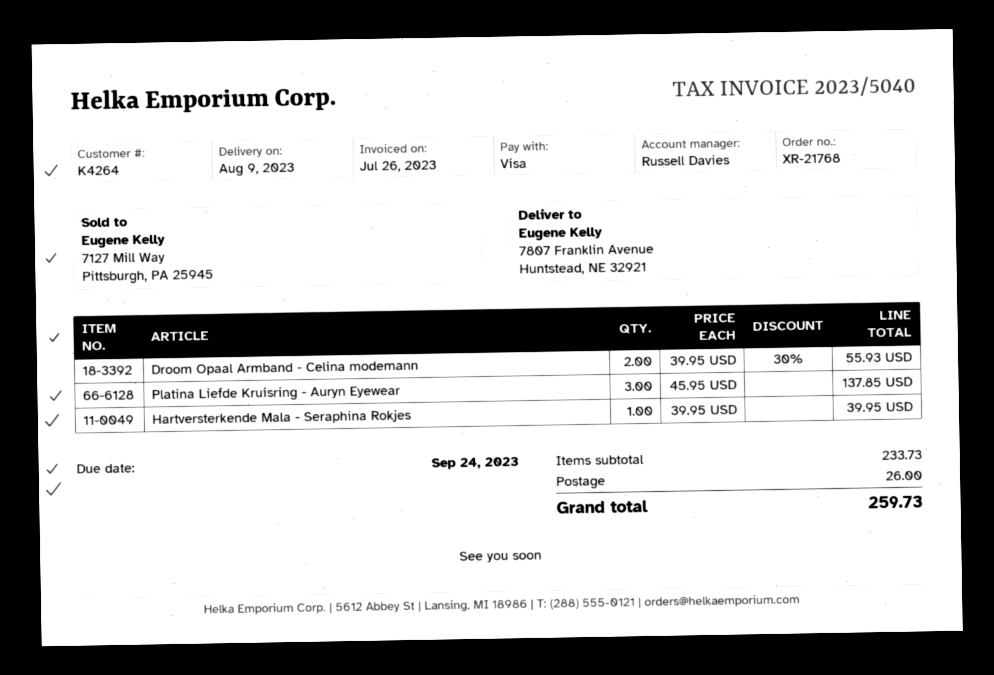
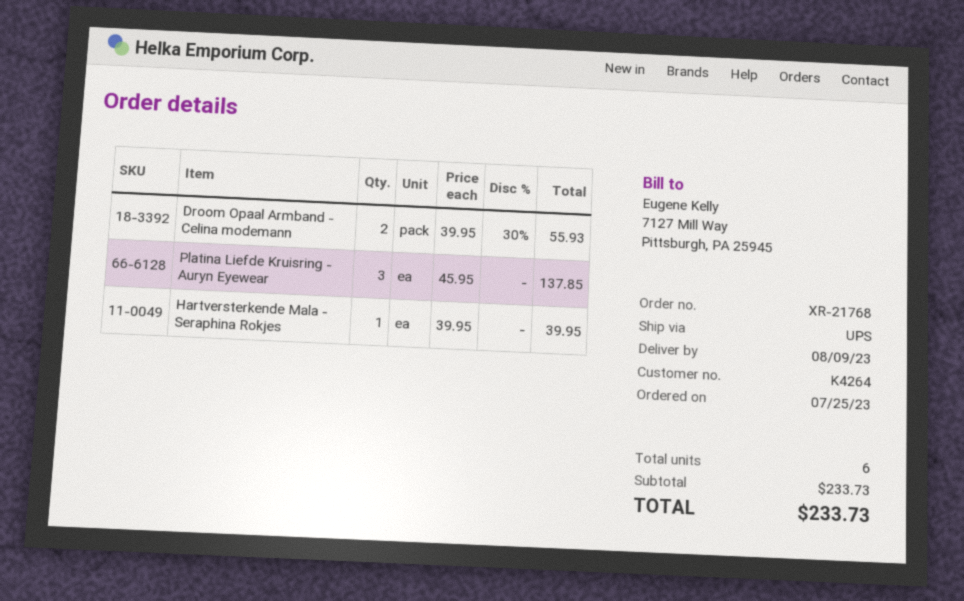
shipping: 26.00 -> none
total: 259.73 -> 233.73

